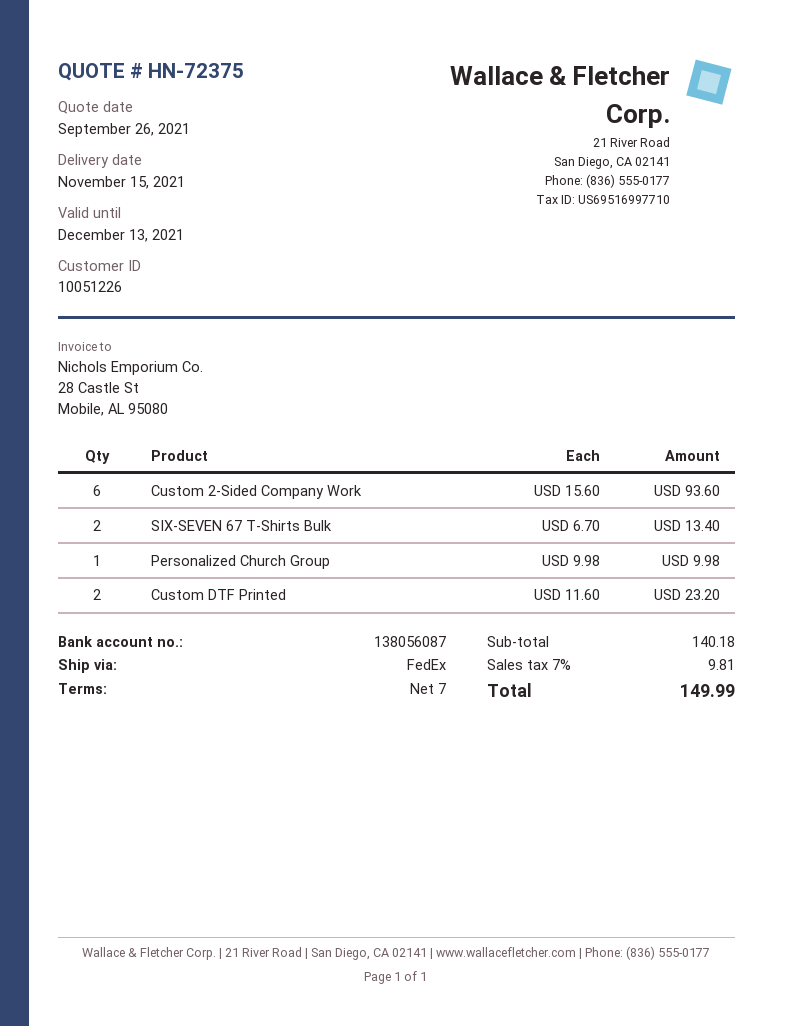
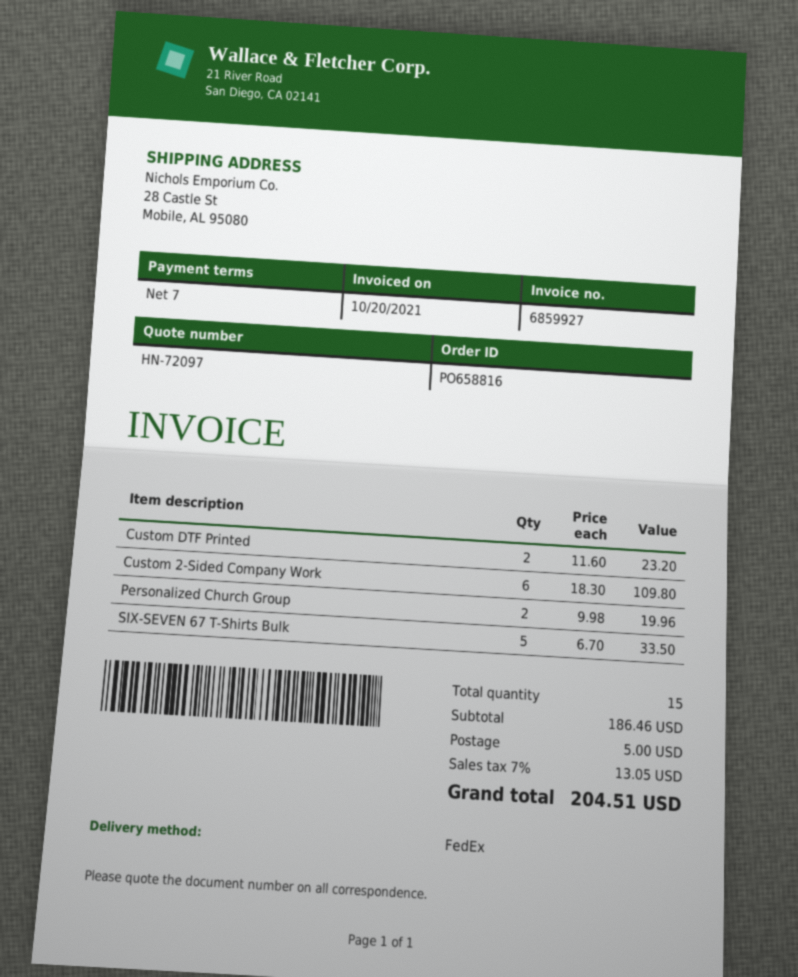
quote number: HN-72375 -> HN-72097
Custom 2-Sided Company Work: 6 x 15.60 = 93.60 -> 6 x 18.30 = 109.80
SIX-SEVEN 67 T-Shirts Bulk: 2 x 6.70 = 13.40 -> 5 x 6.70 = 33.50
Personalized Church Group: 1 x 9.98 = 9.98 -> 2 x 9.98 = 19.96
subtotal: 140.18 -> 186.46
shipping: none -> 5.00
tax: 7% = 9.81 -> 7% = 13.05
total: 149.99 -> 204.51

